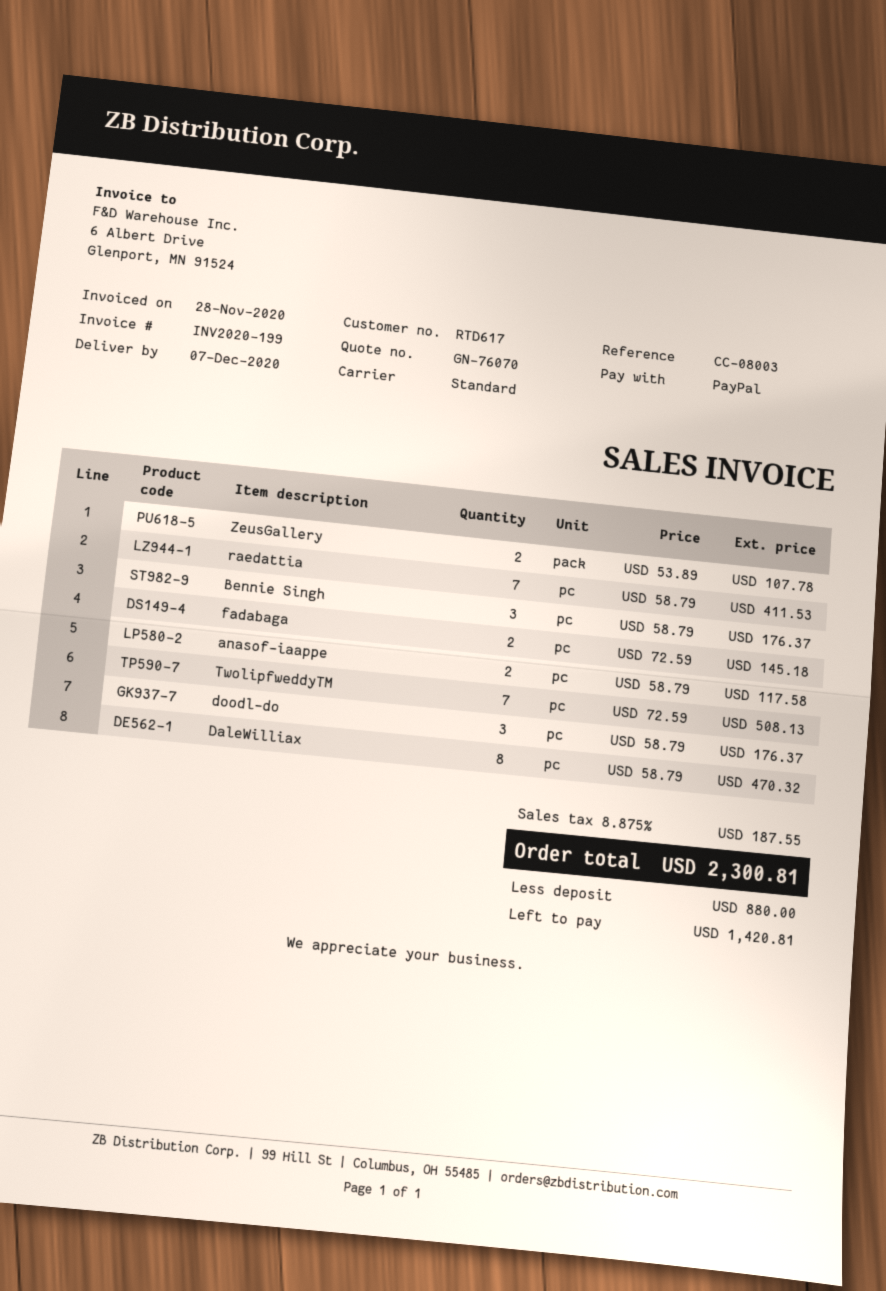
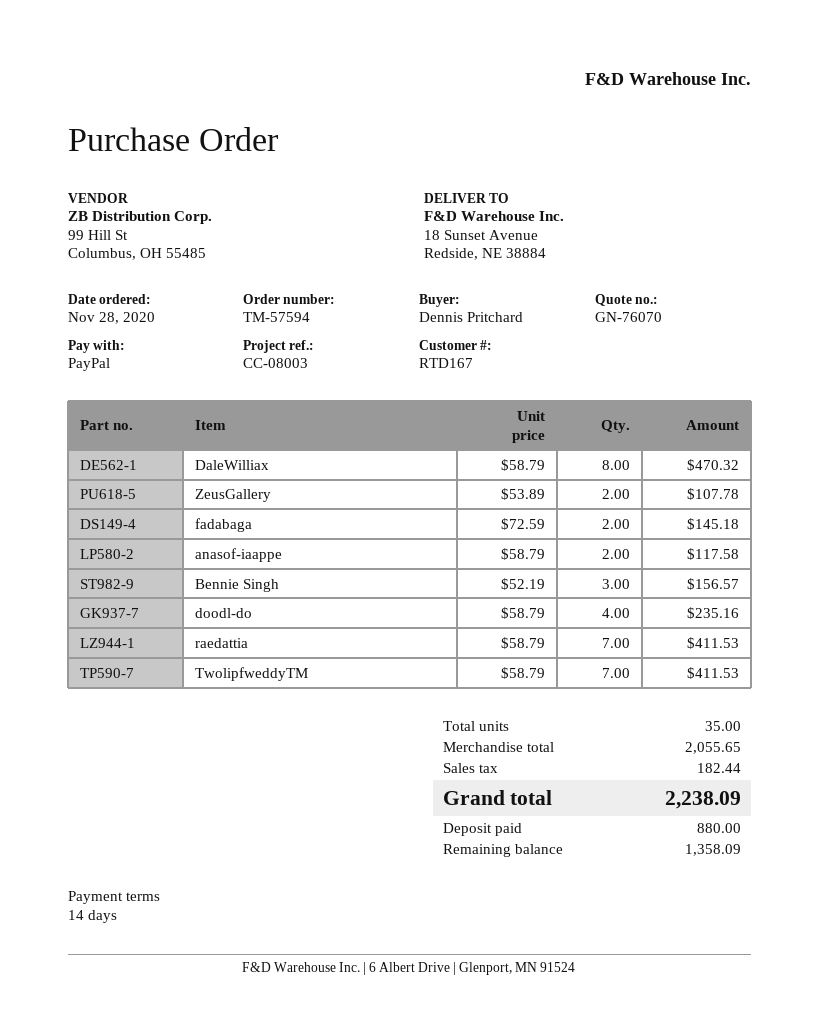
customer number: RTD617 -> RTD167
Bennie Singh: 3 x 58.79 = 176.37 -> 3 x 52.19 = 156.57
TwolipfweddyTM: 7 x 72.59 = 508.13 -> 7 x 58.79 = 411.53
doodl-do: 3 x 58.79 = 176.37 -> 4 x 58.79 = 235.16
tax: 187.55 -> 182.44
total: 2300.81 -> 2238.09
balance: 1420.81 -> 1358.09

